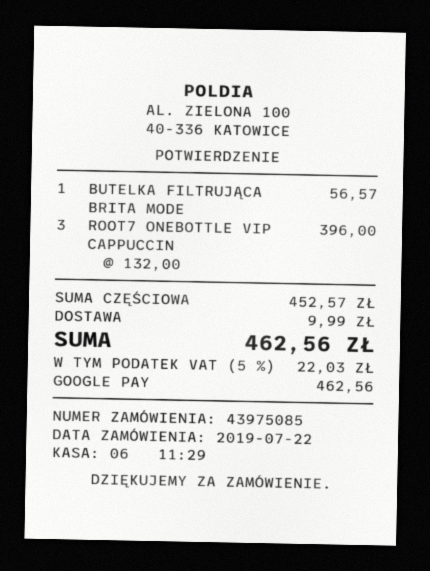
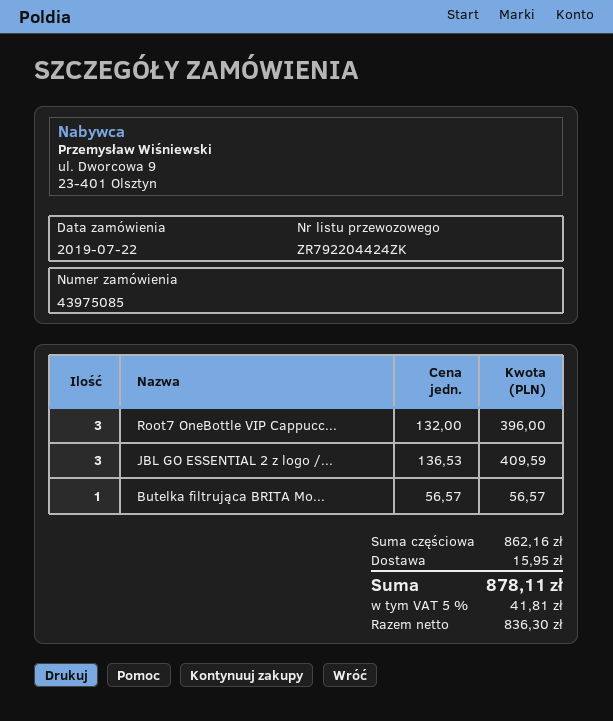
JBL GO ESSENTIAL 2 z logo /...: none -> 3 x 136.53 = 409.59
subtotal: 452.57 -> 862.16
shipping: 9.99 -> 15.95
tax: 5% = 22.03 -> 5% = 41.81
total: 462.56 -> 878.11

